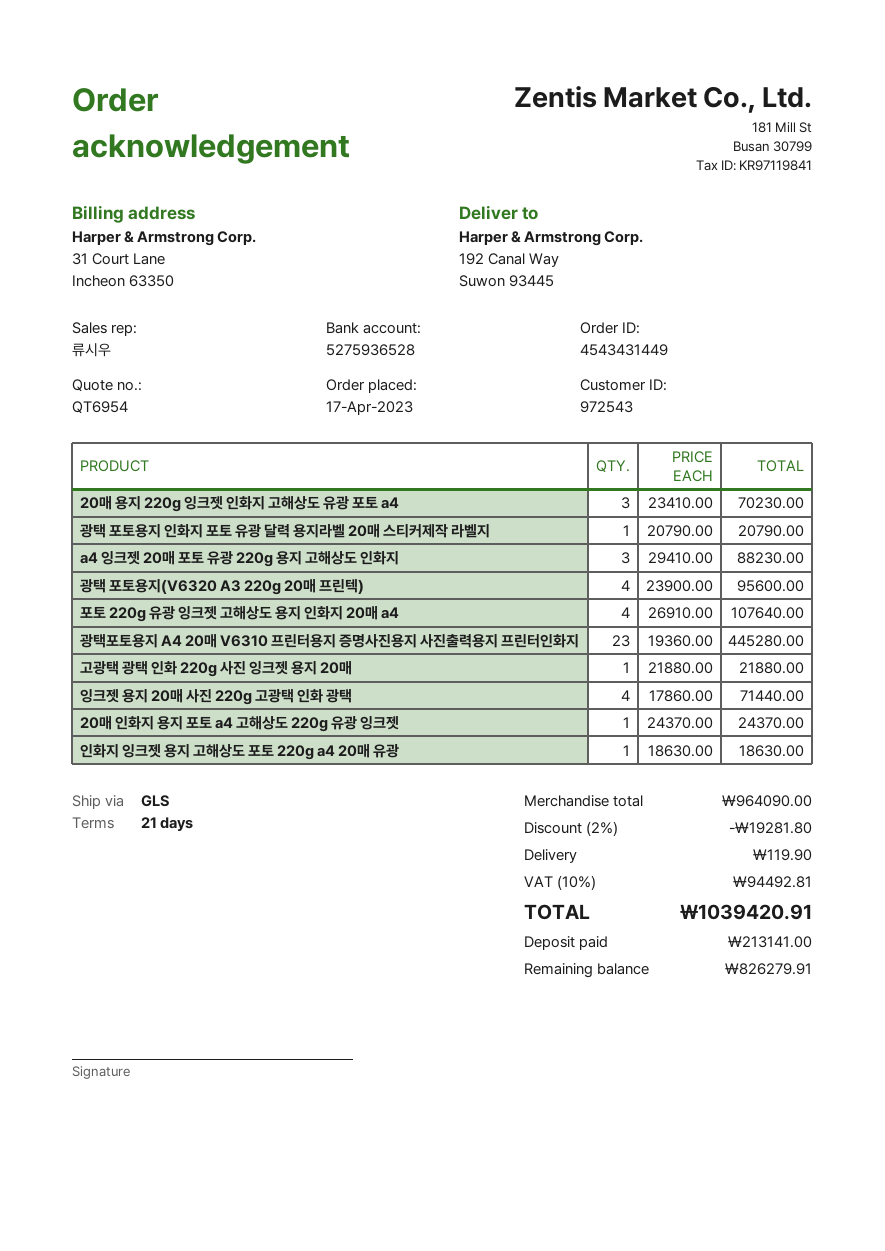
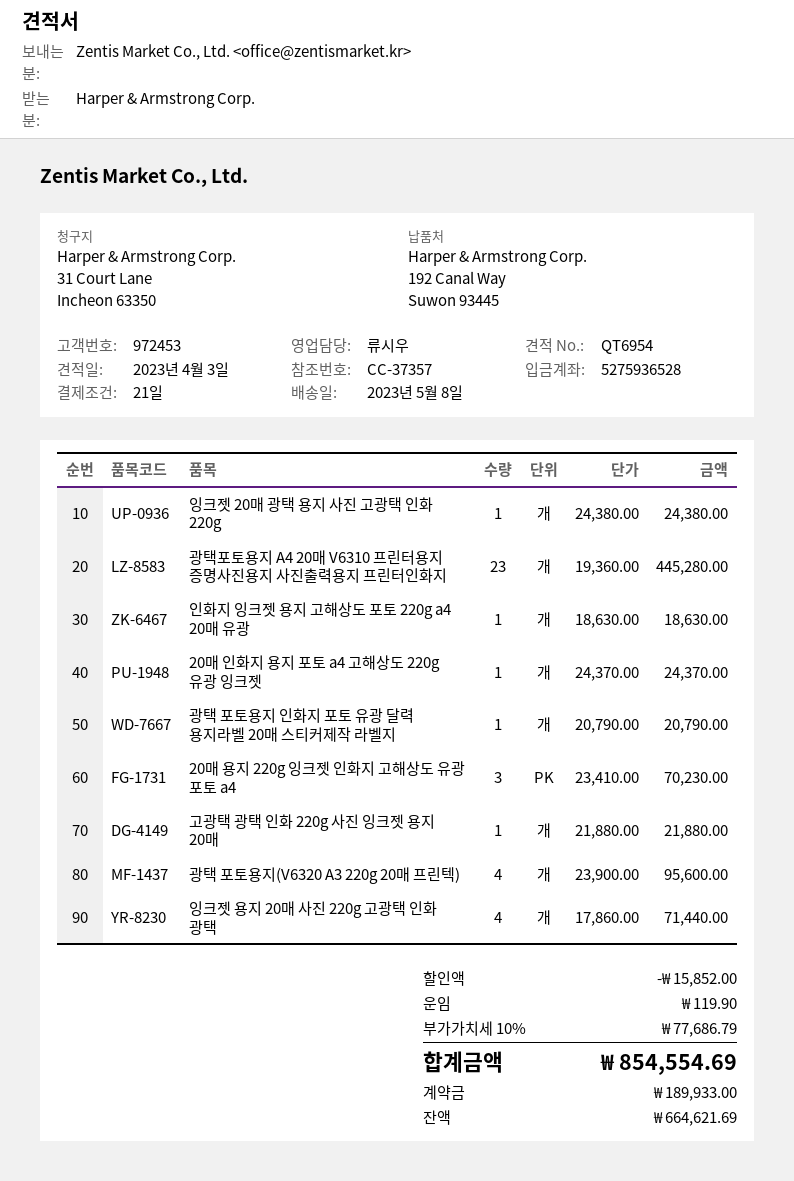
customer number: 972543 -> 972453
a4 잉크젯 20매 포토 유광 220g 용지 고해상도 인화지: 3 x 29410.00 = 88230.00 -> none
포토 220g 유광 잉크젯 고해상도 용지 인화지 20매 a4: 4 x 26910.00 = 107640.00 -> none
잉크젯 20매 광택 용지 사진 고광택 인화 220g: none -> 1 x 24380.00 = 24380.00
discount: 19281.80 -> 15852.00
tax: 10% = 94492.81 -> 10% = 77686.79
total: 1039420.91 -> 854554.69
deposit: 213141.00 -> 189933.00
balance: 826279.91 -> 664621.69

